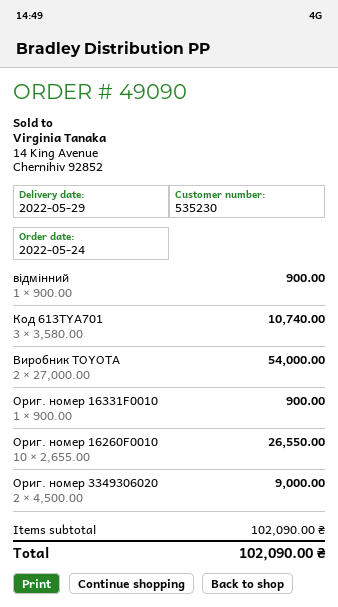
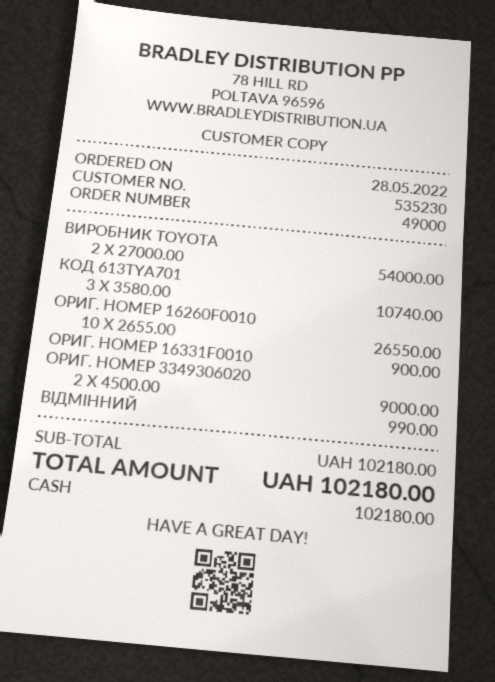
order number: 49090 -> 49000
order date: 2022-05-24 -> 2022-05-28
відмінний: 1 x 900.00 = 900.00 -> 1 x 990.00 = 990.00
subtotal: 102090.00 -> 102180.00
total: 102090.00 -> 102180.00

